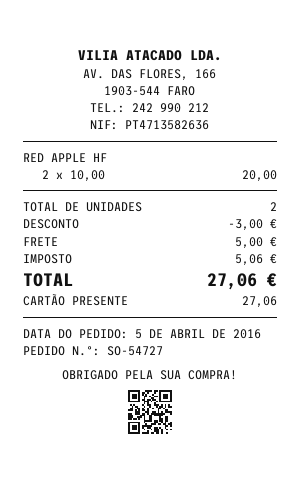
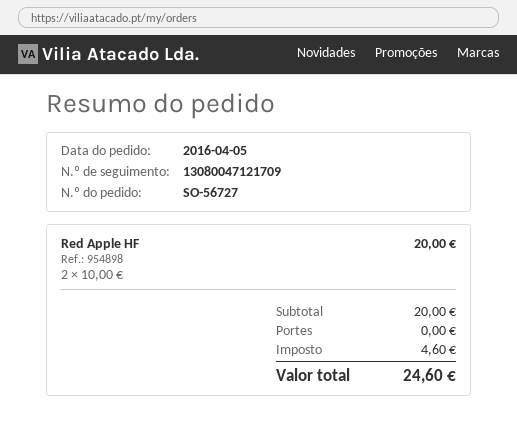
order number: SO-54727 -> SO-56727
discount: 3.00 -> none
shipping: 5.00 -> 0.00
tax: 5.06 -> 4.60
total: 27.06 -> 24.60

